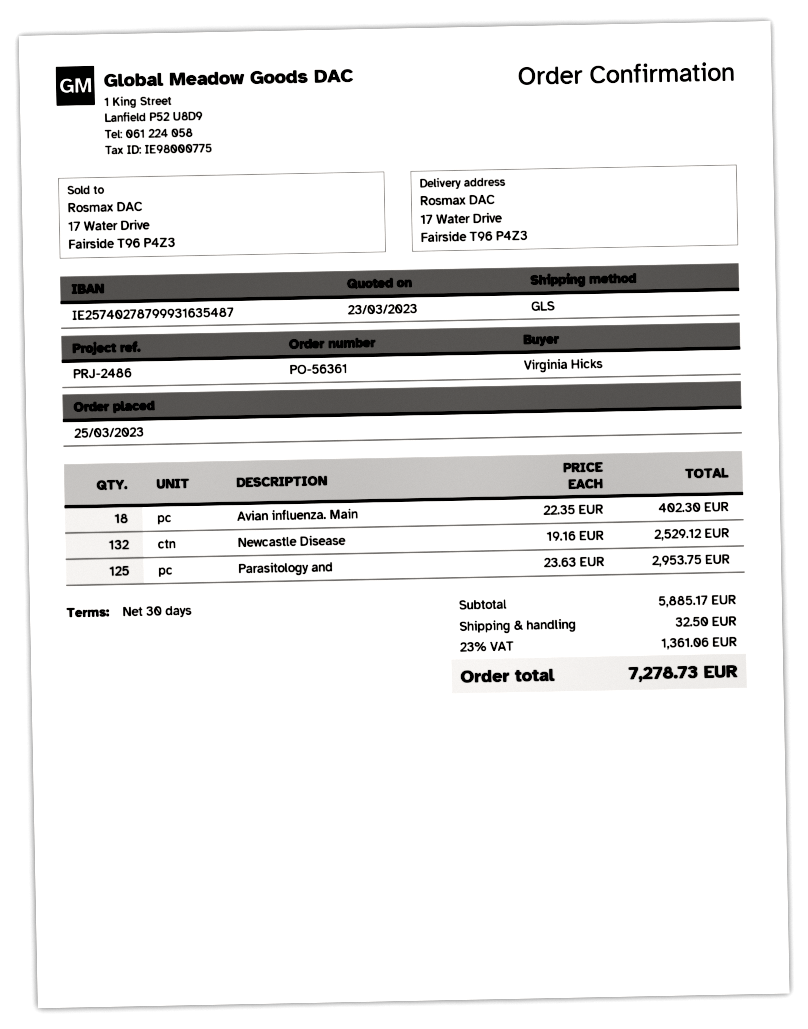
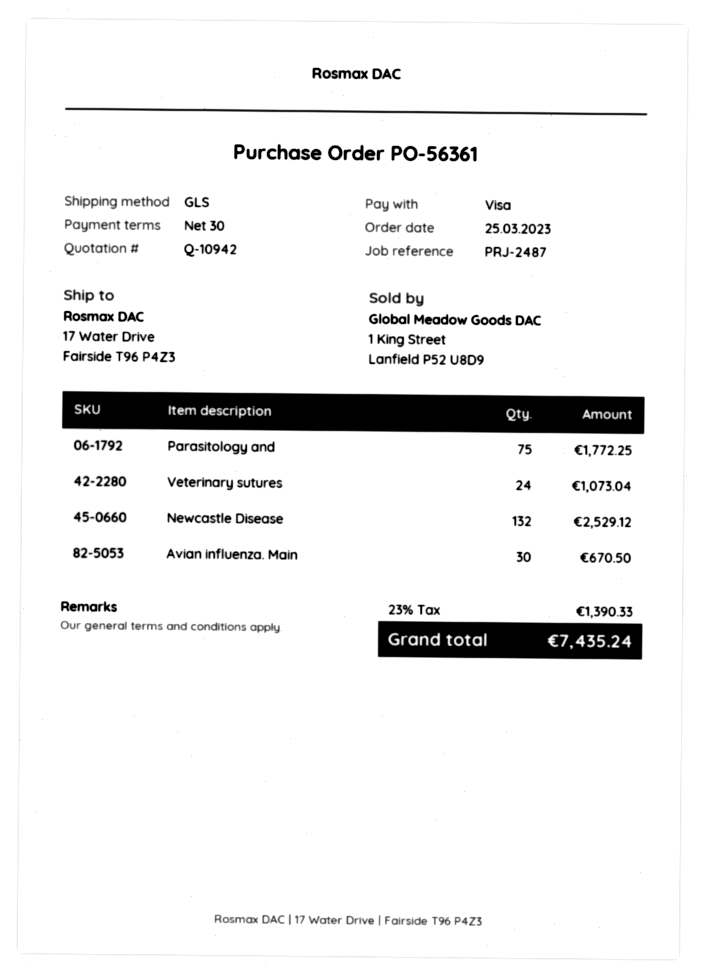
reference: PRJ-2486 -> PRJ-2487
Avian influenza. Main: 18 for 402.30 -> 30 for 670.50
Parasitology and: 125 for 2953.75 -> 75 for 1772.25
Veterinary sutures: none -> 24 for 1073.04
shipping: 32.50 -> none
tax: 23% = 1361.06 -> 23% = 1390.33
total: 7278.73 -> 7435.24

